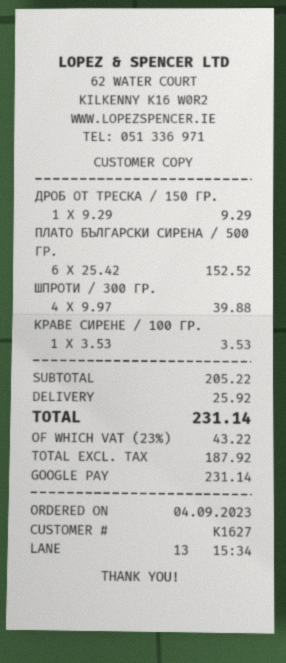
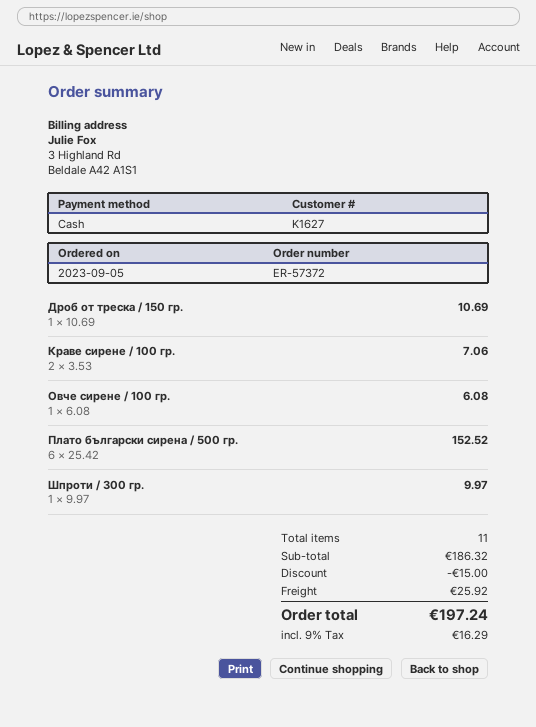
order date: 2023-09-04 -> 2023-09-05
payment method: Google Pay -> cash
ДРОБ ОТ ТРЕСКА / 150 ГР.: 1 x 9.29 = 9.29 -> 1 x 10.69 = 10.69
ШПРОТИ / 300 ГР.: 4 x 9.97 = 39.88 -> 1 x 9.97 = 9.97
КРАВЕ СИРЕНЕ / 100 ГР.: 1 x 3.53 = 3.53 -> 2 x 3.53 = 7.06
Овче сирене / 100 гр.: none -> 1 x 6.08 = 6.08
subtotal: 205.22 -> 186.32
discount: none -> 15.00
tax: 23% = 43.22 -> 9% = 16.29
total: 231.14 -> 197.24

